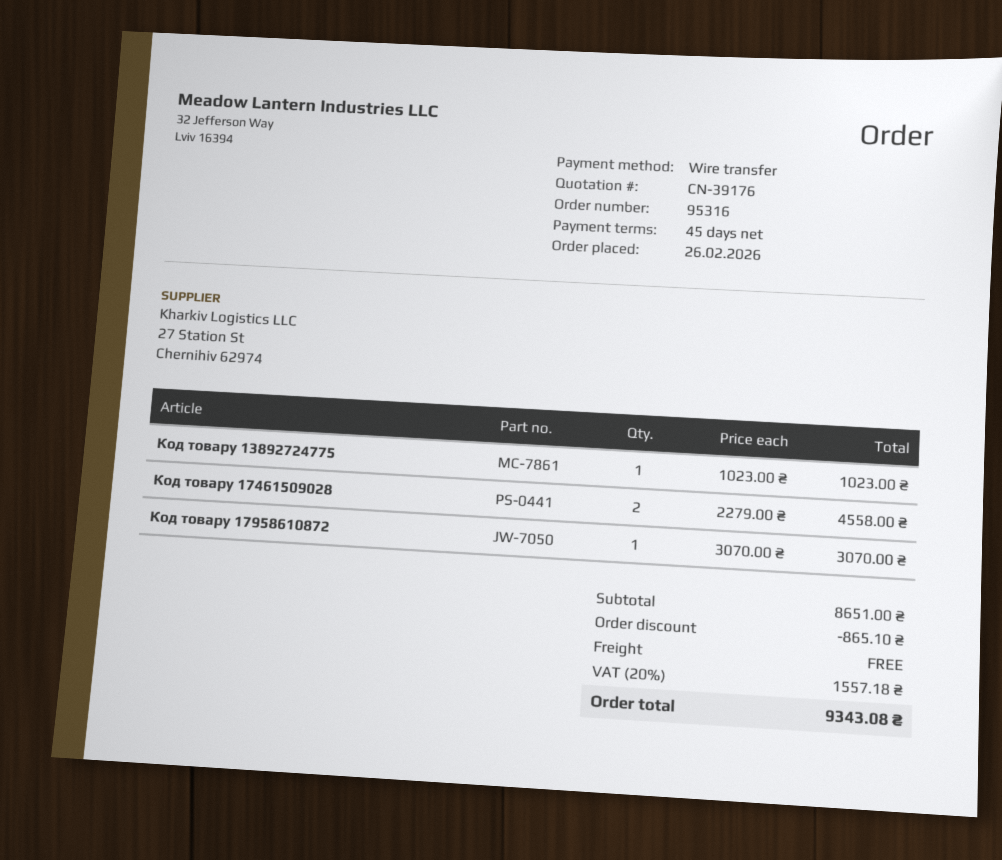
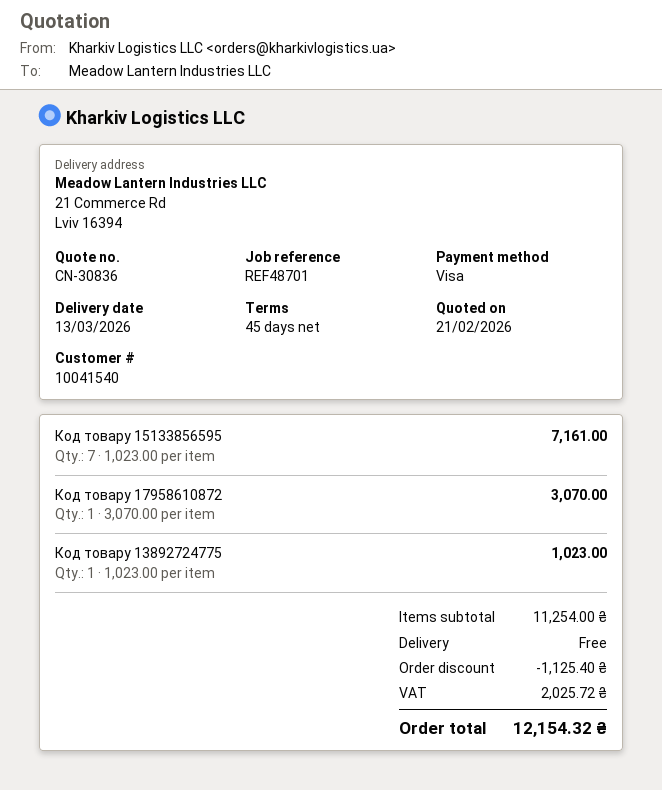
quote number: CN-39176 -> CN-30836
payment method: bank transfer -> Visa
Код товару 17461509028: 2 x 2279.00 = 4558.00 -> none
Код товару 15133856595: none -> 7 x 1023.00 = 7161.00
subtotal: 8651.00 -> 11254.00
discount: 865.10 -> 1125.40
tax: 1557.18 -> 2025.72
total: 9343.08 -> 12154.32

